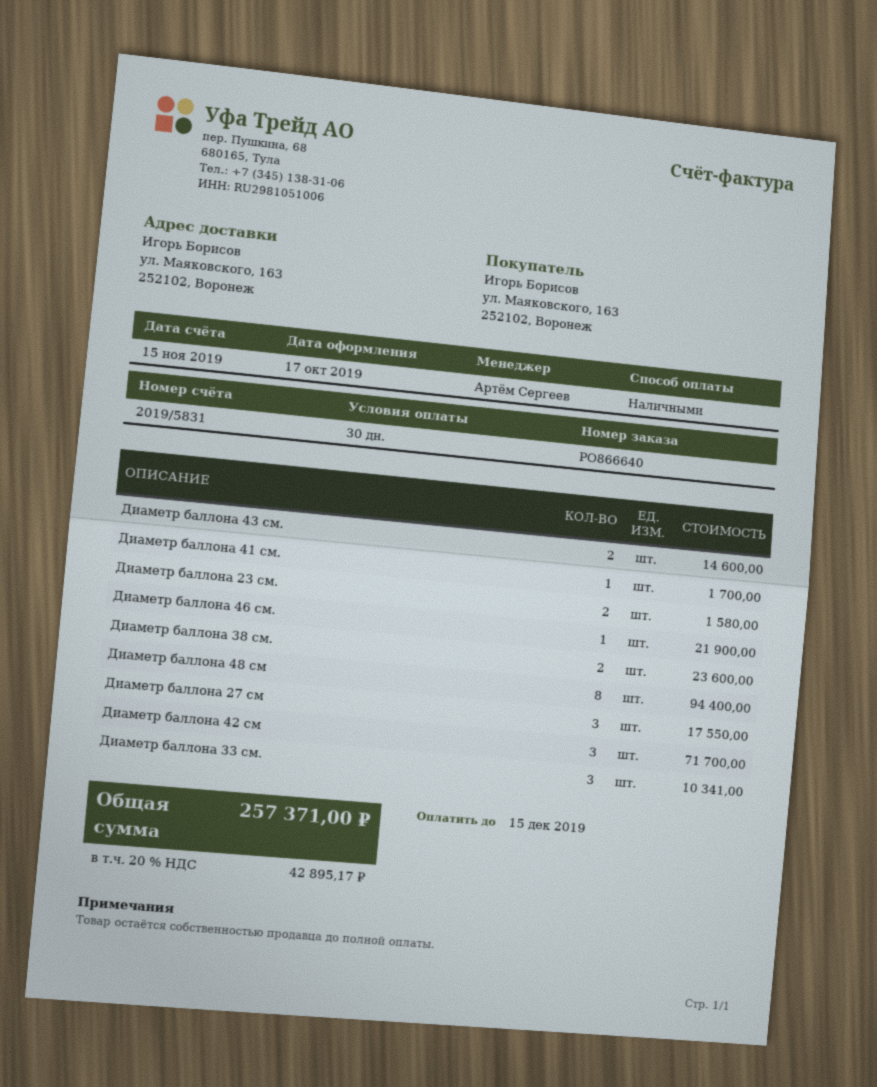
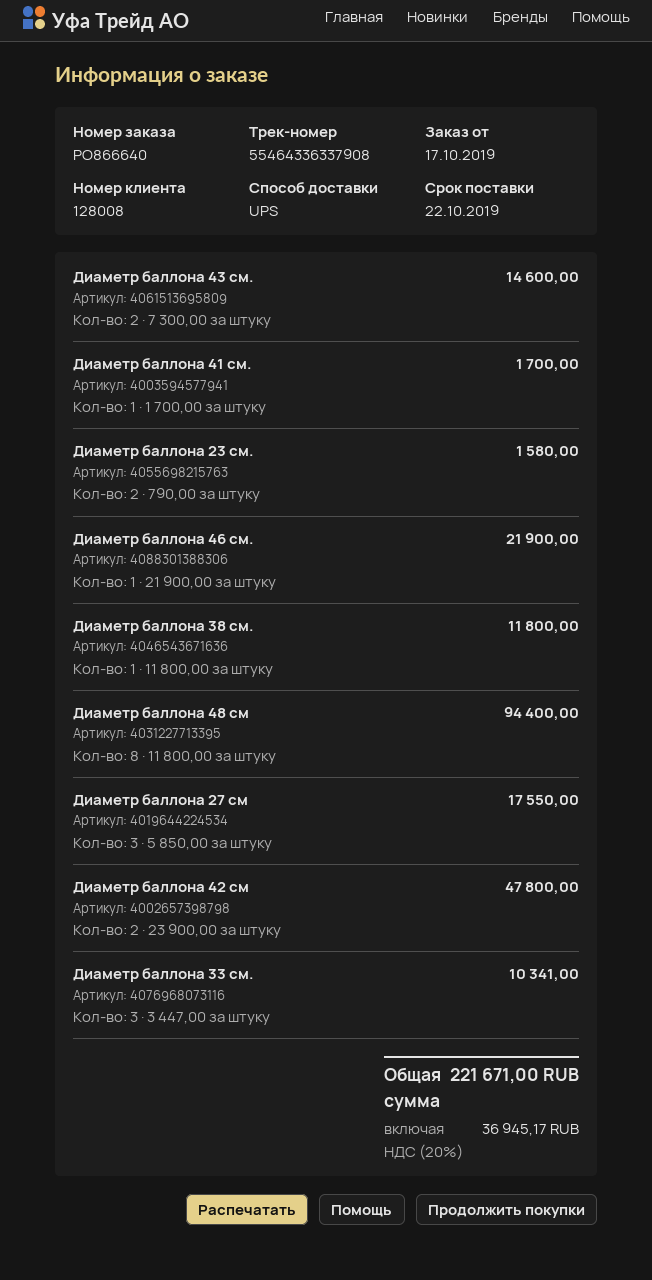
Диаметр баллона 38 см.: 2 for 23600.00 -> 1 for 11800.00
Диаметр баллона 42 см: 3 for 71700.00 -> 2 for 47800.00
tax: 20% = 42895.17 -> 20% = 36945.17
total: 257371.00 -> 221671.00

